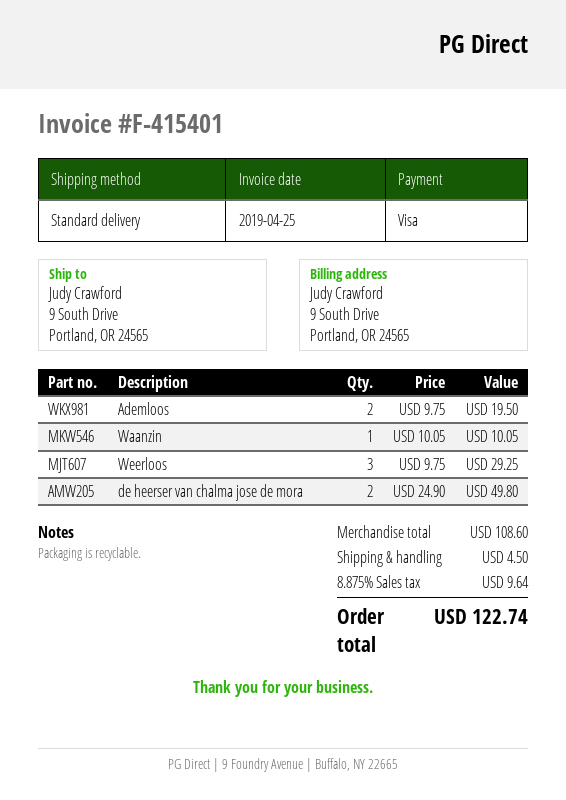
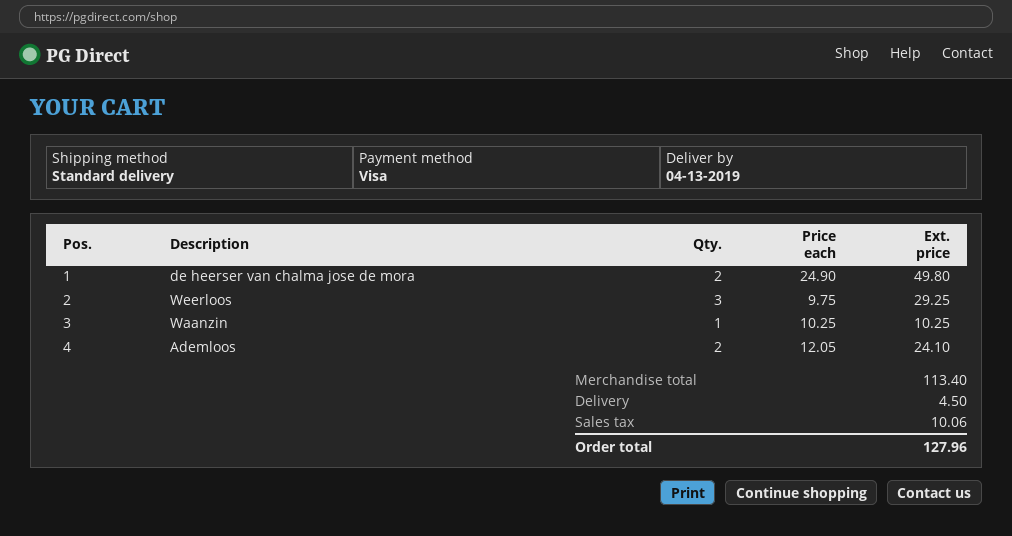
Ademloos: 2 x 9.75 = 19.50 -> 2 x 12.05 = 24.10
Waanzin: 1 x 10.05 = 10.05 -> 1 x 10.25 = 10.25
subtotal: 108.60 -> 113.40
tax: 9.64 -> 10.06
total: 122.74 -> 127.96

